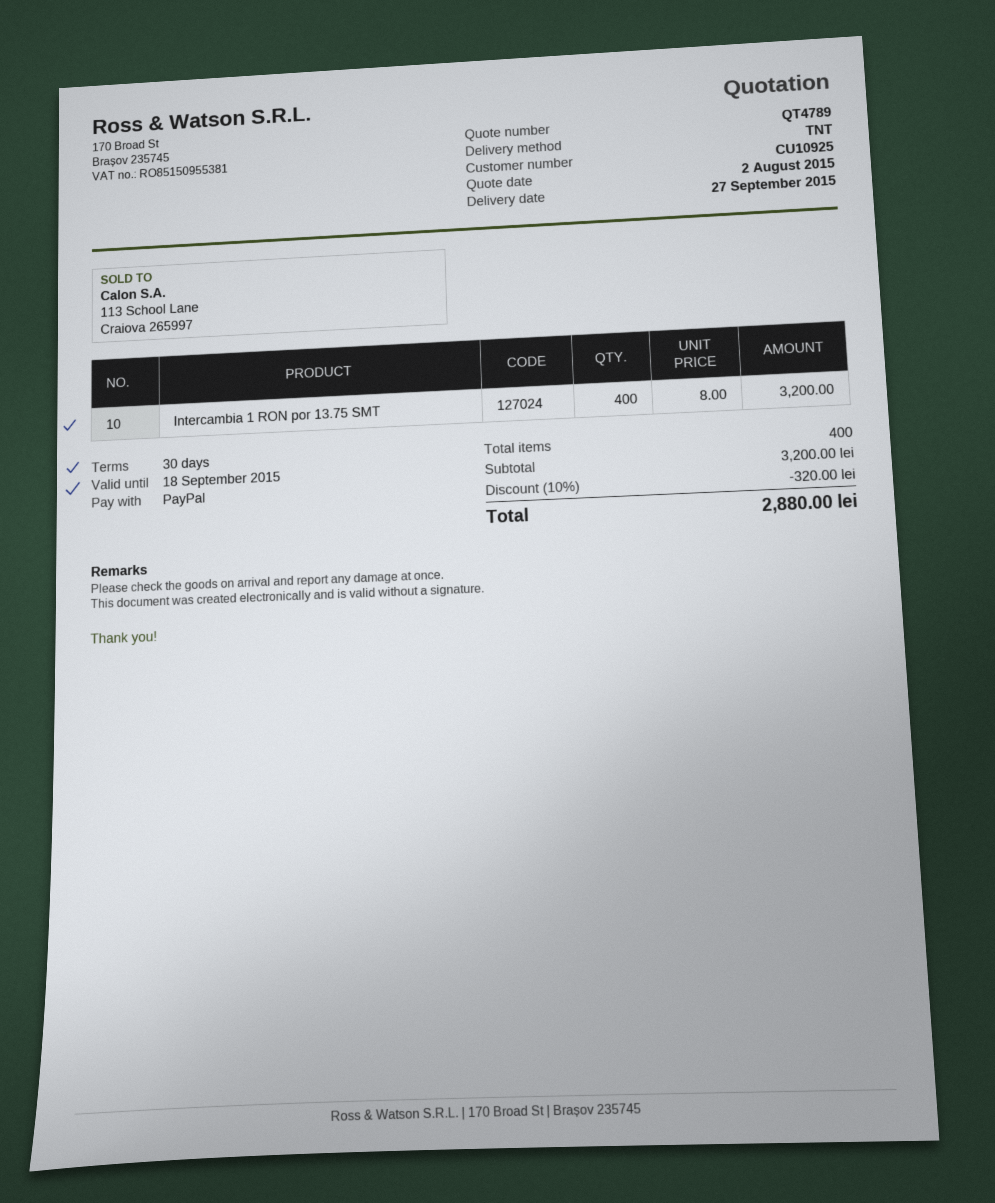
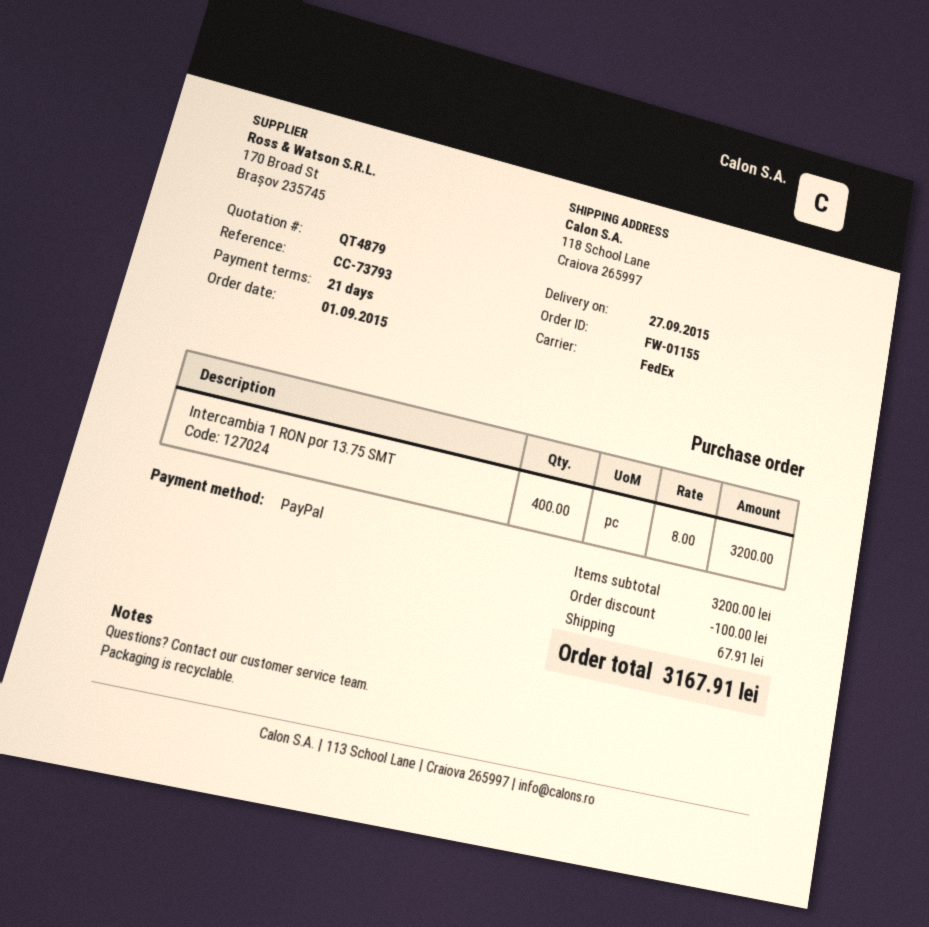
quote number: QT4789 -> QT4879
payment terms: 30 days -> 21 days
shipping method: TNT -> FedEx
discount: 320.00 -> 100.00
shipping: none -> 67.91
total: 2880.00 -> 3167.91

